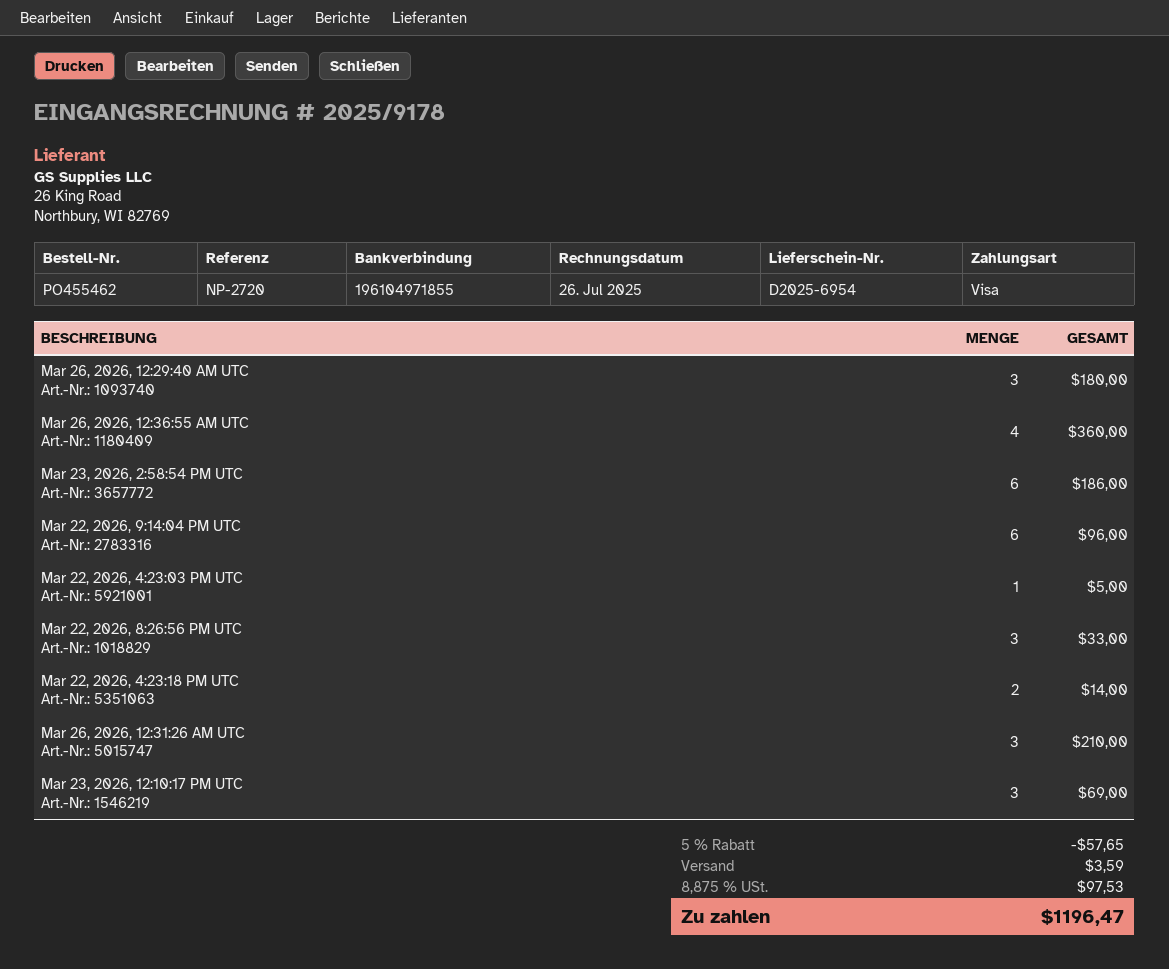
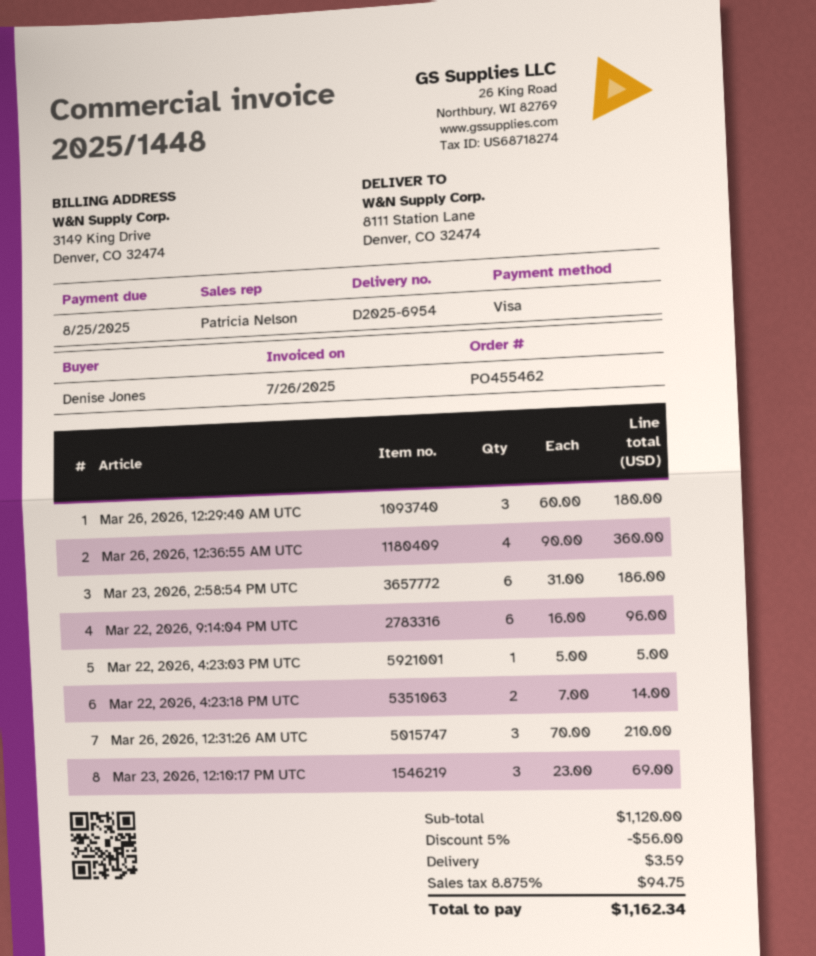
invoice number: 2025/9178 -> 2025/1448
Mar 22, 2026, 8:26:56 PM UTC: 3 for 33.00 -> none
discount: 5% = 57.65 -> 5% = 56.00
tax: 8.875% = 97.53 -> 8.875% = 94.75
total: 1196.47 -> 1162.34

